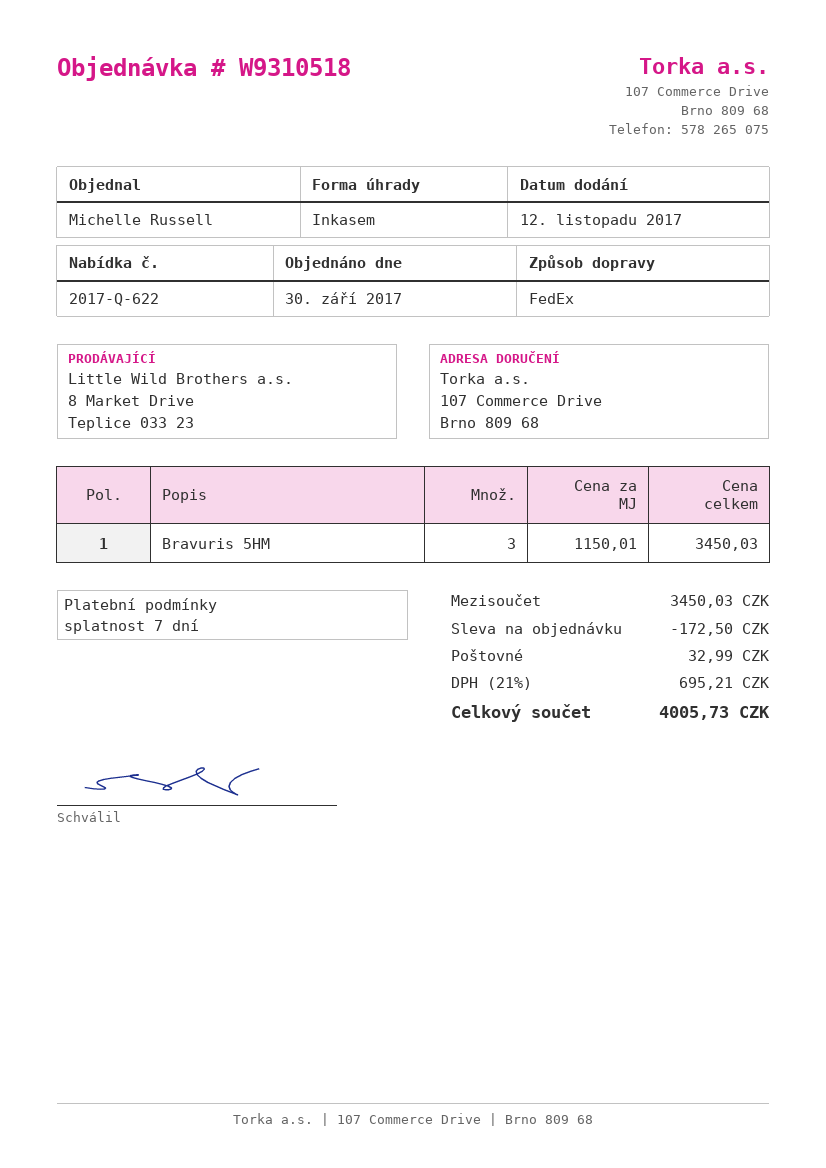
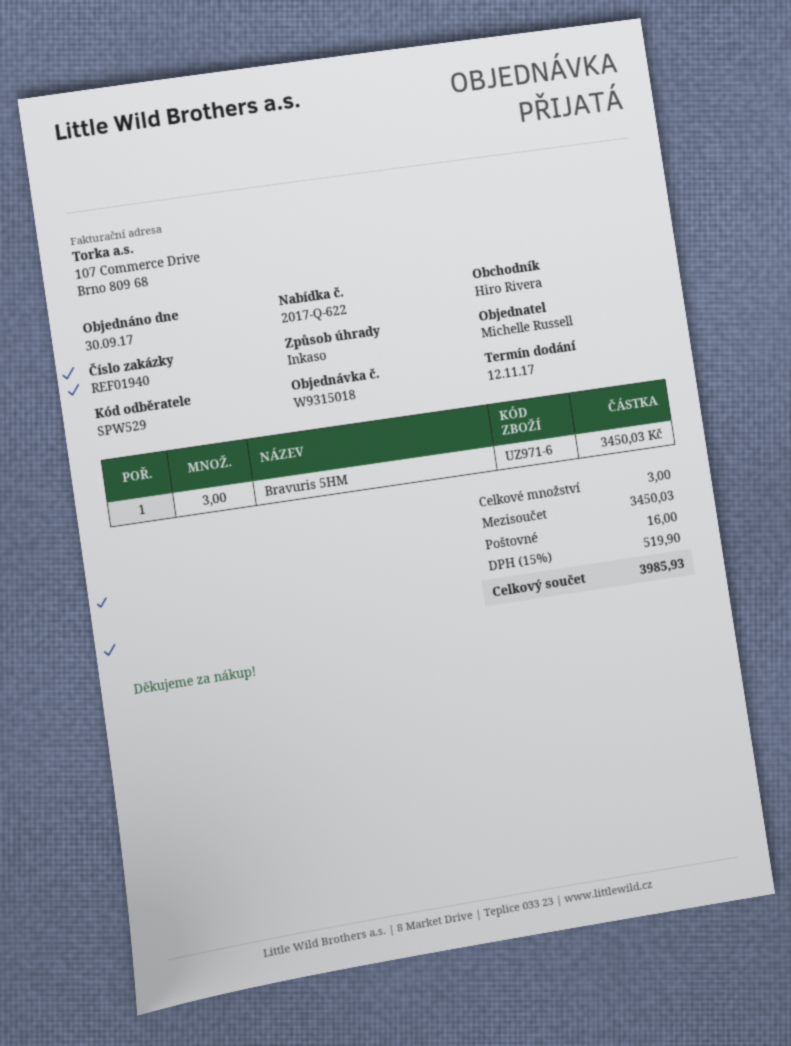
order number: W9310518 -> W9315018
discount: 172.50 -> none
shipping: 32.99 -> 16.00
tax: 21% = 695.21 -> 15% = 519.90
total: 4005.73 -> 3985.93

